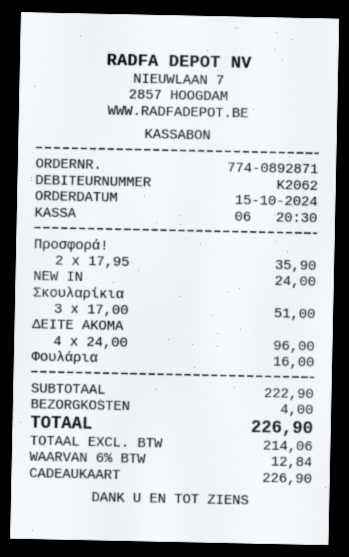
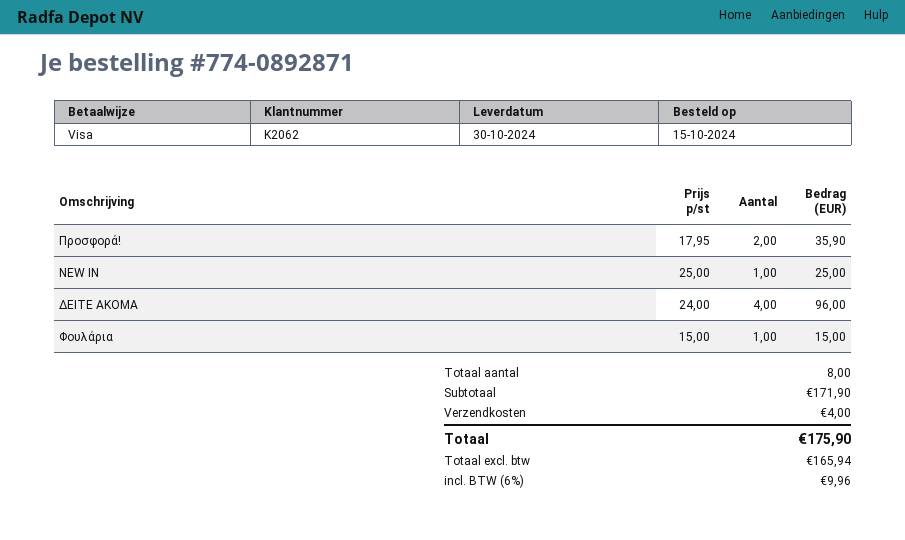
payment method: gift card -> Visa
NEW IN: 1 x 24.00 = 24.00 -> 1 x 25.00 = 25.00
Σκουλαρίκια: 3 x 17.00 = 51.00 -> none
Φουλάρια: 1 x 16.00 = 16.00 -> 1 x 15.00 = 15.00
subtotal: 222.90 -> 171.90
net: 214.06 -> 165.94
tax: 6% = 12.84 -> 6% = 9.96
total: 226.90 -> 175.90

